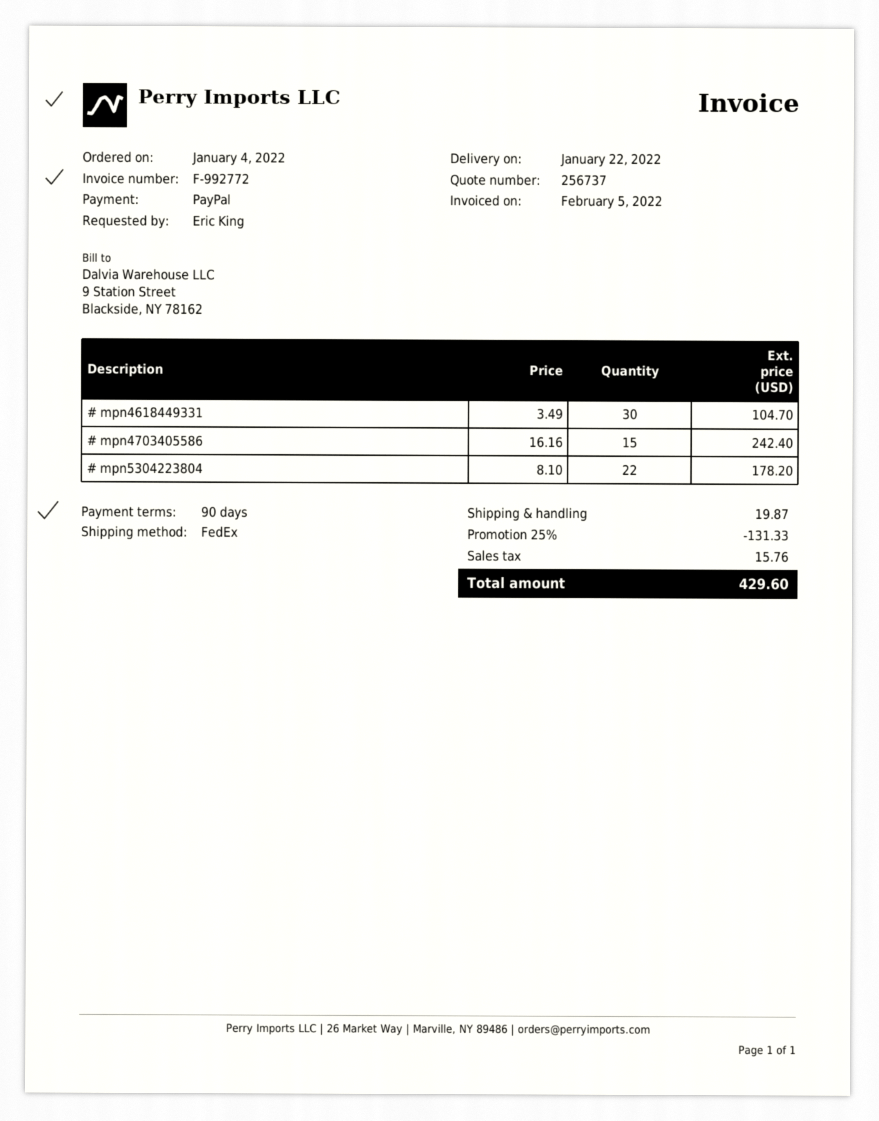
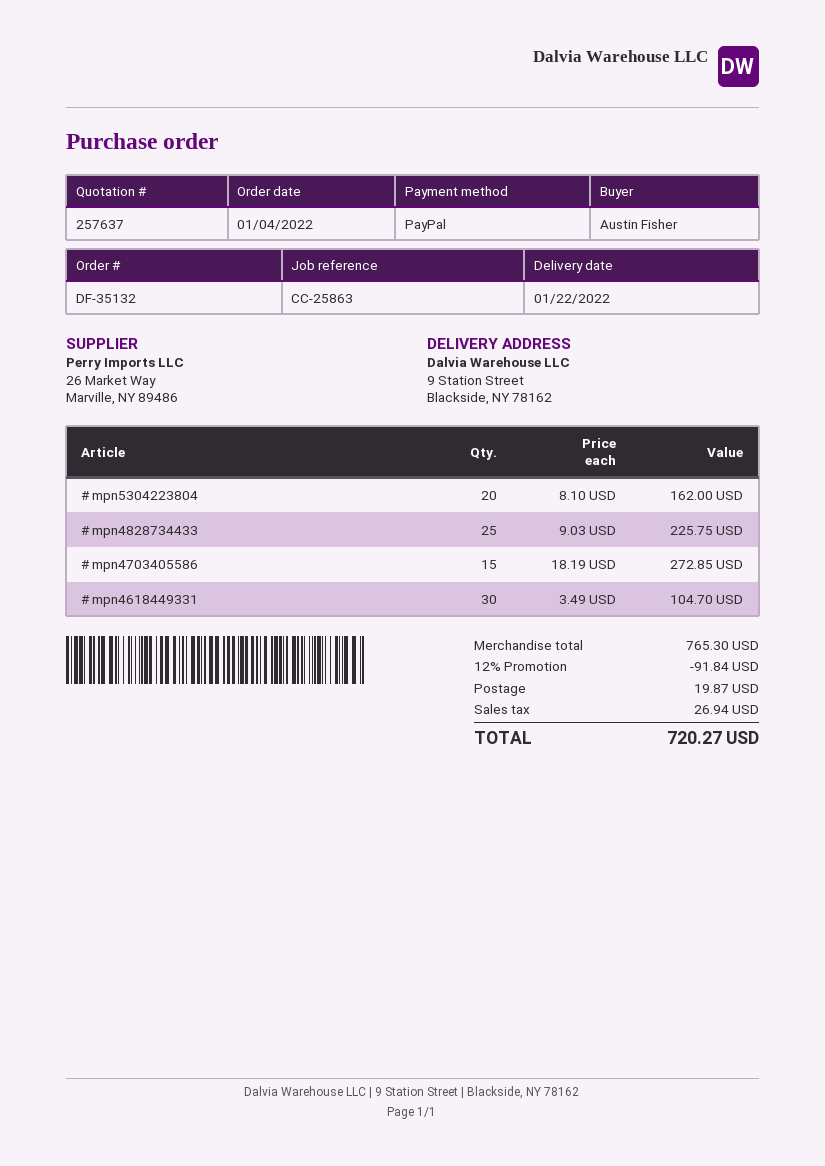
quote number: 256737 -> 257637
ordered by: Eric King -> Austin Fisher
# mpn4703405586: 15 x 16.16 = 242.40 -> 15 x 18.19 = 272.85
# mpn5304223804: 22 x 8.10 = 178.20 -> 20 x 8.10 = 162.00
# mpn4828734433: none -> 25 x 9.03 = 225.75
discount: 25% = 131.33 -> 12% = 91.84
tax: 15.76 -> 26.94
total: 429.60 -> 720.27

